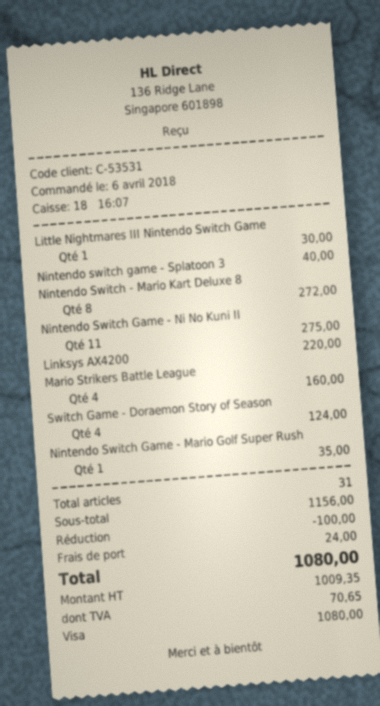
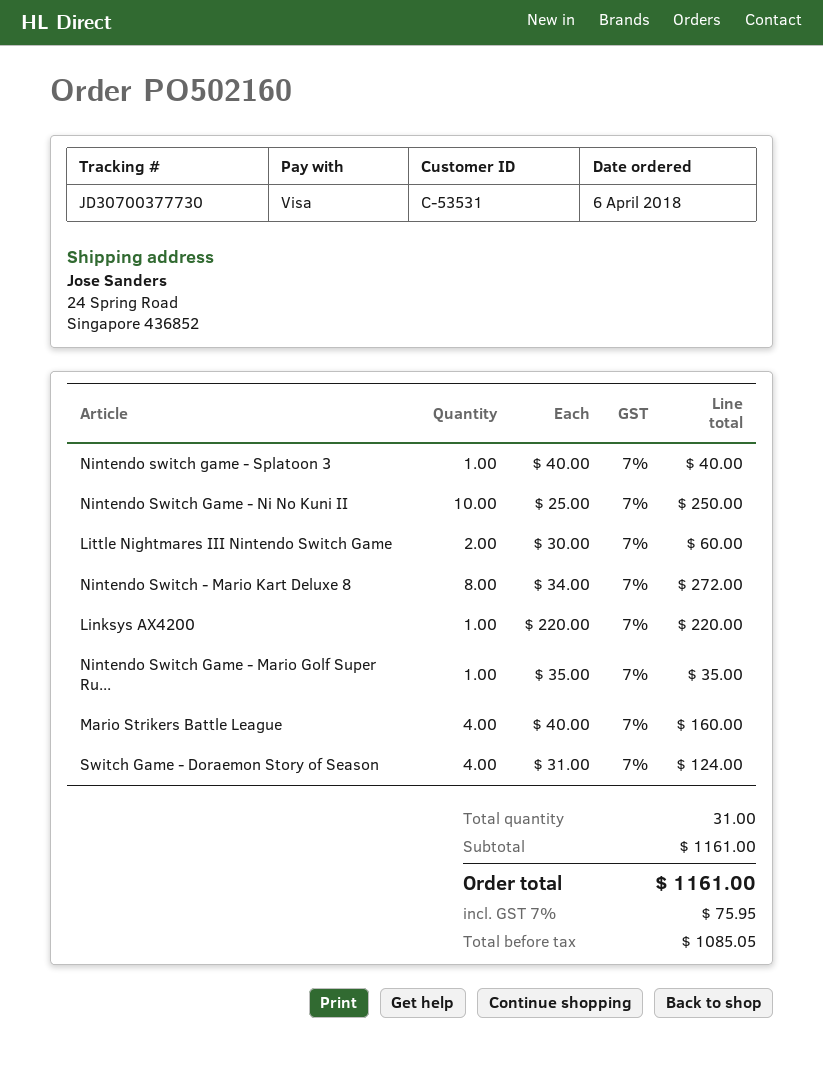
Little Nightmares III Nintendo Switch Game: 1 for 30.00 -> 2 for 60.00
Nintendo Switch Game - Ni No Kuni II: 11 for 275.00 -> 10 for 250.00
subtotal: 1156.00 -> 1161.00
discount: 100.00 -> none
shipping: 24.00 -> none
net: 1009.35 -> 1085.05
tax: 70.65 -> 75.95
total: 1080.00 -> 1161.00

